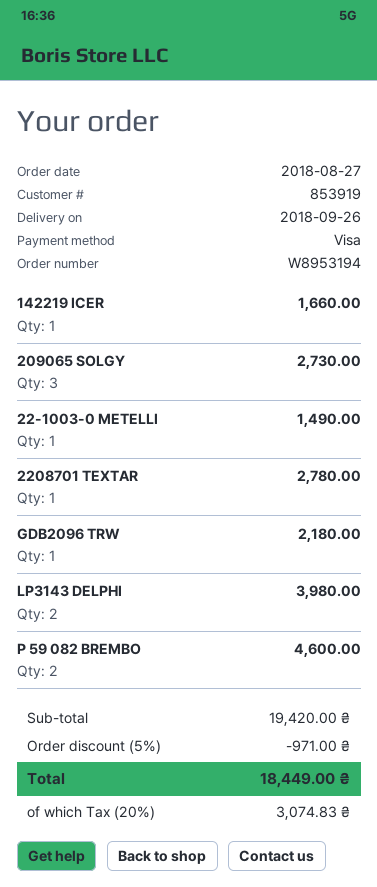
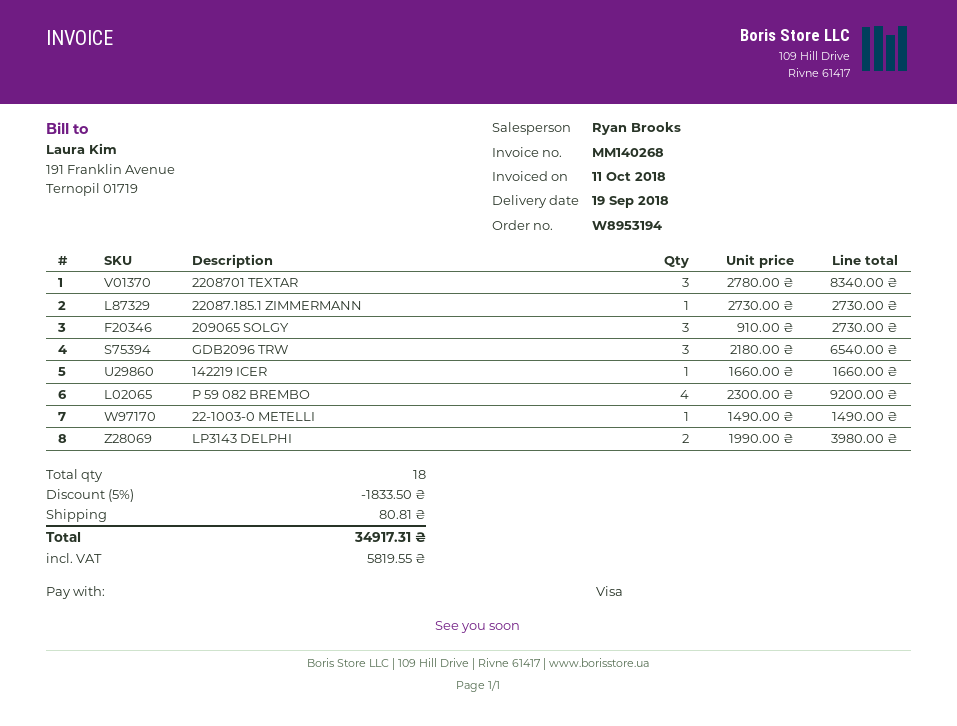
delivery date: 2018-09-26 -> 2018-09-19
2208701 TEXTAR: 1 for 2780.00 -> 3 for 8340.00
GDB2096 TRW: 1 for 2180.00 -> 3 for 6540.00
P 59 082 BREMBO: 2 for 4600.00 -> 4 for 9200.00
22087.185.1 ZIMMERMANN: none -> 1 for 2730.00
discount: 5% = 971.00 -> 5% = 1833.50
shipping: none -> 80.81
tax: 3074.83 -> 5819.55
total: 18449.00 -> 34917.31

